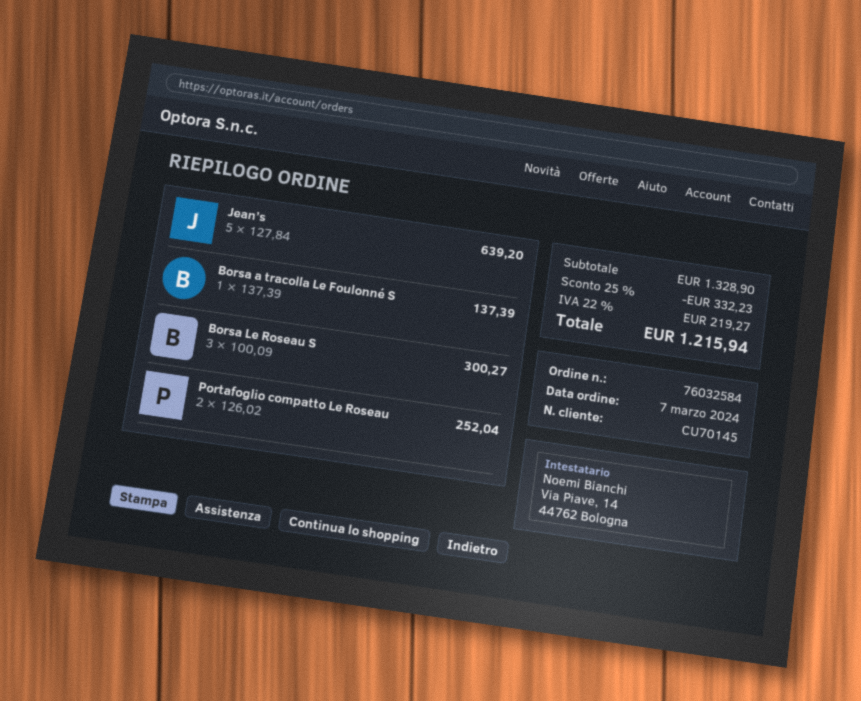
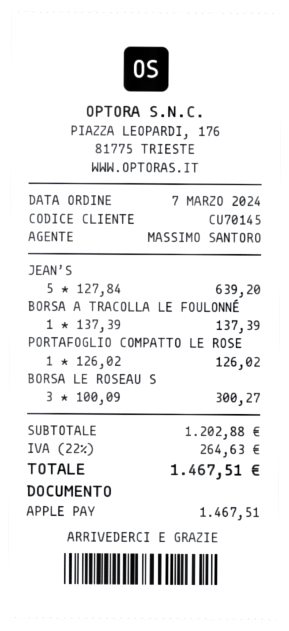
Portafoglio compatto Le Roseau: 2 x 126.02 = 252.04 -> 1 x 126.02 = 126.02
subtotal: 1328.90 -> 1202.88
discount: 25% = 332.23 -> none
tax: 22% = 219.27 -> 22% = 264.63
total: 1215.94 -> 1467.51

